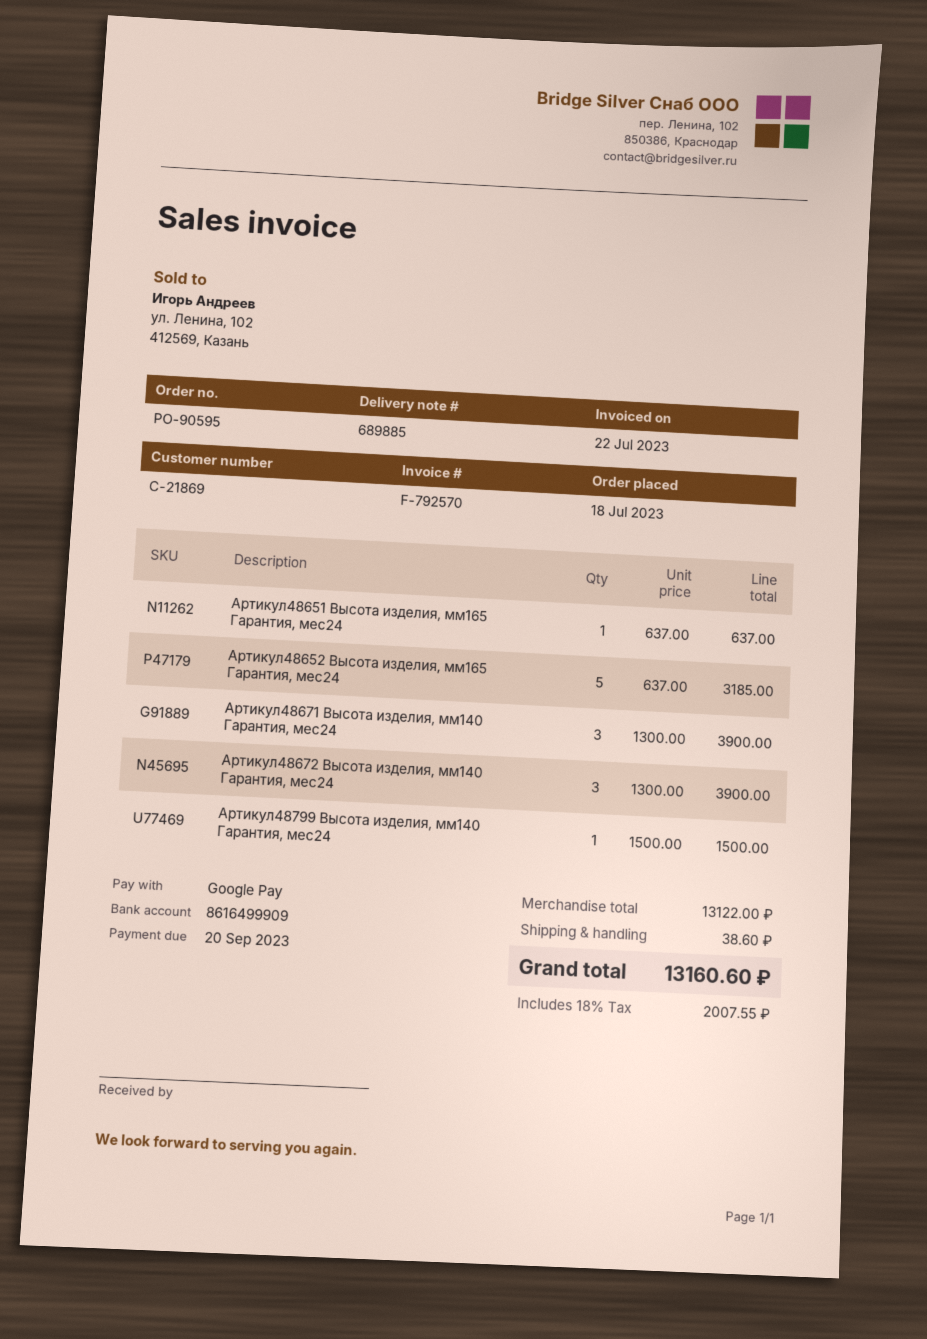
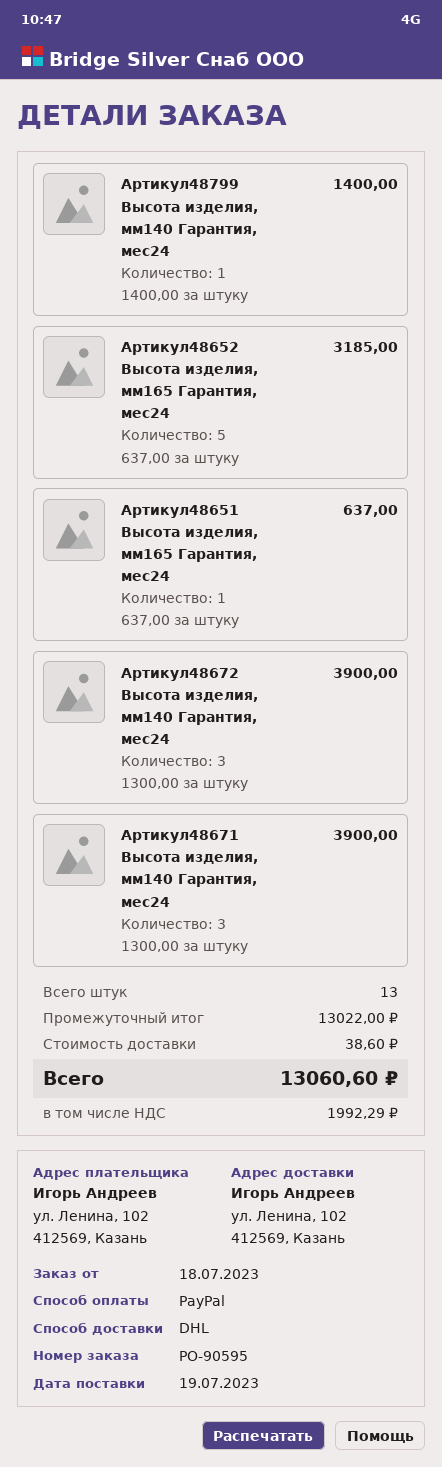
payment method: Google Pay -> PayPal
Артикул48799 Высота изделия, мм140 Гарантия, мес24: 1 x 1500.00 = 1500.00 -> 1 x 1400.00 = 1400.00
subtotal: 13122.00 -> 13022.00
tax: 2007.55 -> 1992.29
total: 13160.60 -> 13060.60

